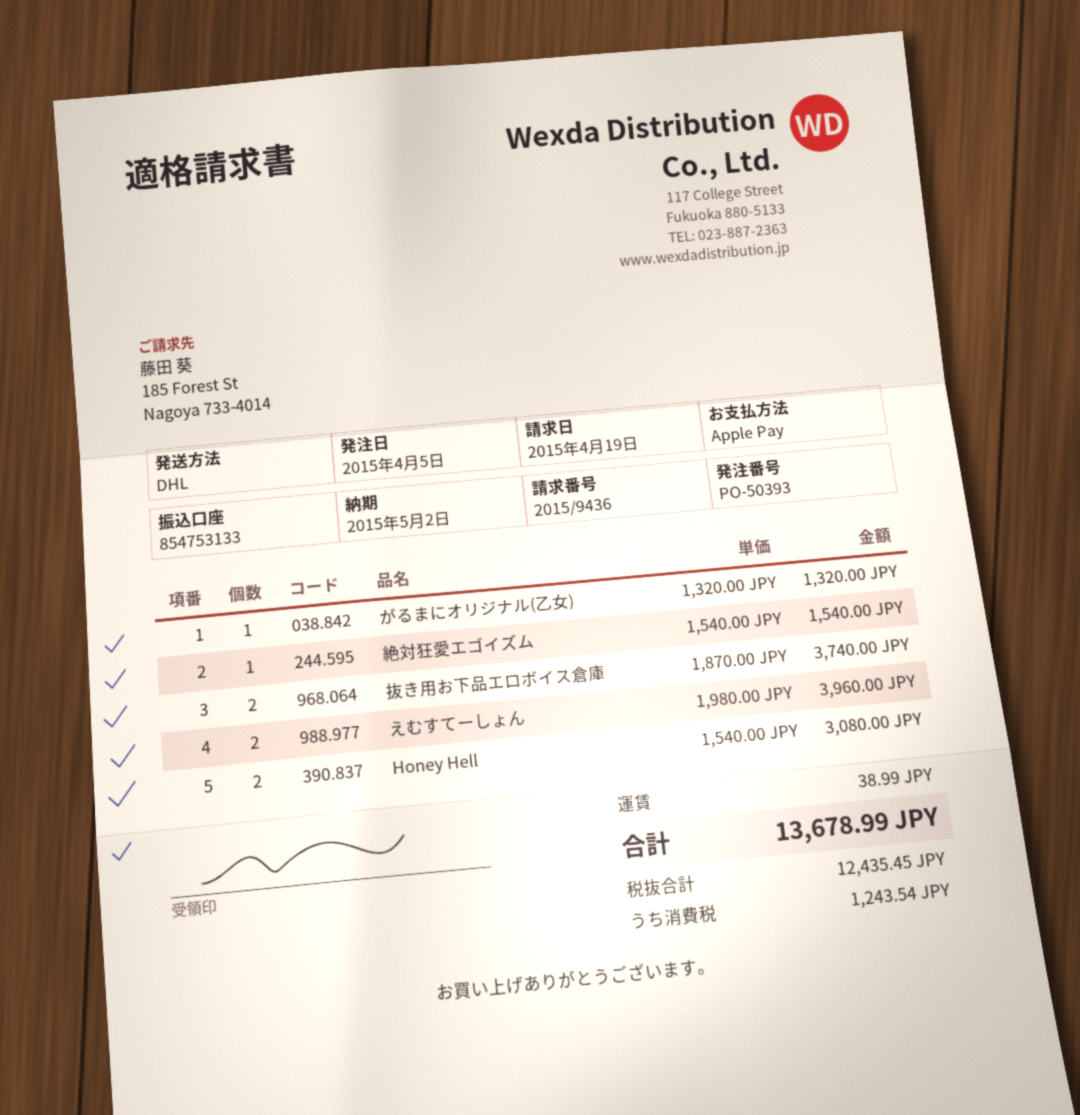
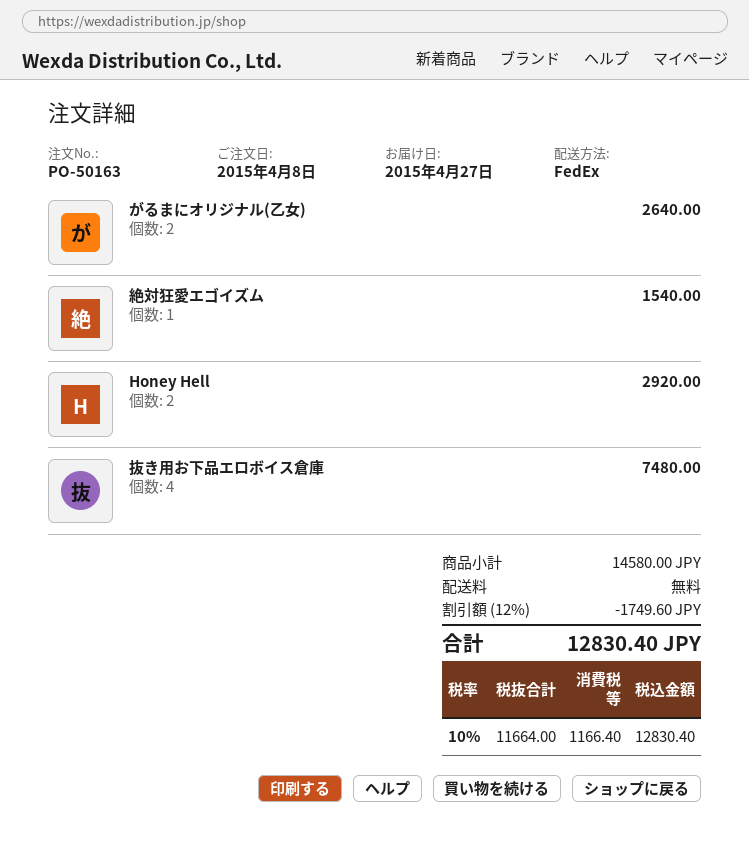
order number: PO-50393 -> PO-50163
order date: 2015-04-05 -> 2015-04-08
delivery date: 2015-05-02 -> 2015-04-27
shipping method: DHL -> FedEx
がるまにオリジナル(乙女): 1 for 1320.00 -> 2 for 2640.00
抜き用お下品エロボイス倉庫: 2 for 3740.00 -> 4 for 7480.00
えむすてーしょん: 2 for 3960.00 -> none
Honey Hell: 2 for 3080.00 -> 2 for 2920.00
discount: none -> 12% = 1749.60
shipping: 38.99 -> 0.00
net: 12435.45 -> 11664.00
tax: 1243.54 -> 1166.40
total: 13678.99 -> 12830.40

